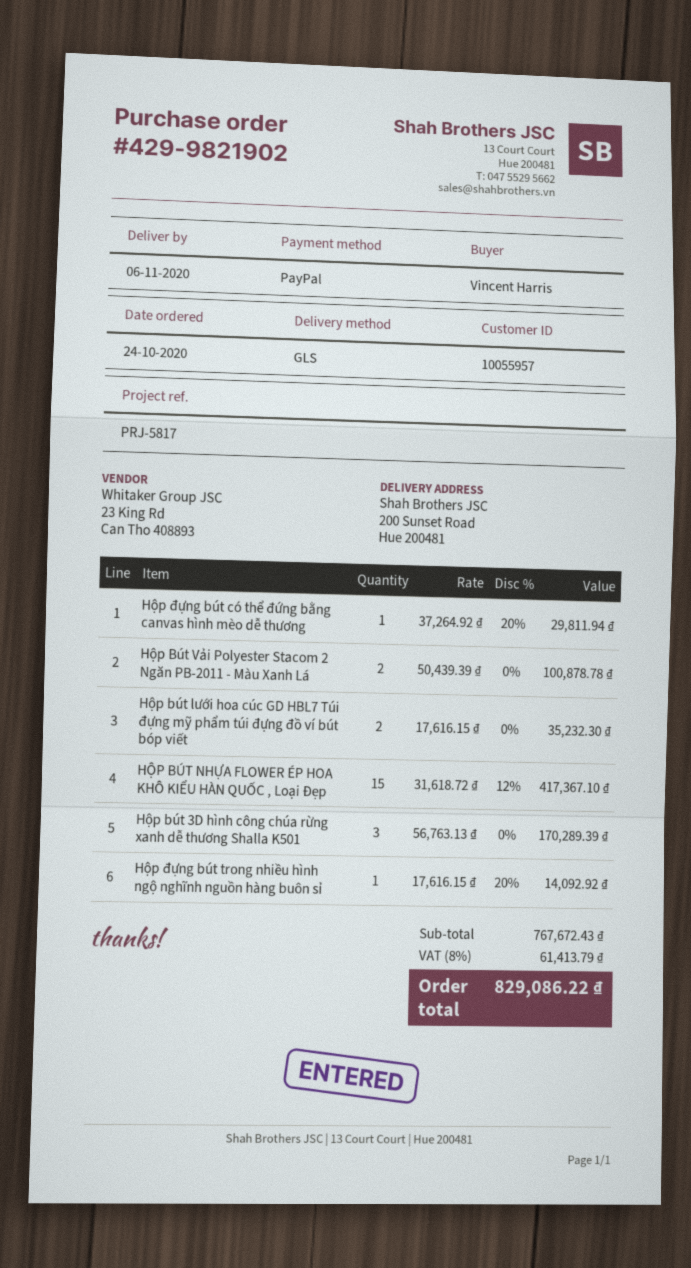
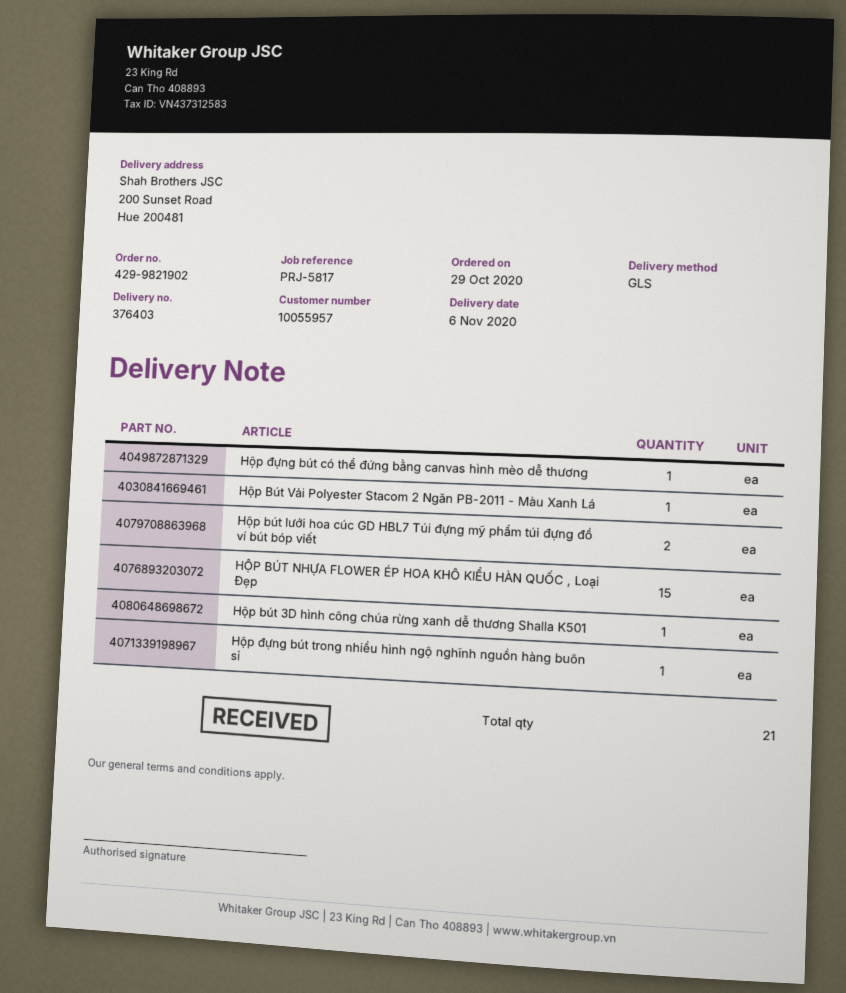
order date: 2020-10-24 -> 2020-10-29
Hộp Bút Vải Polyester Stacom 2 Ngăn PB-2011 - Màu Xanh Lá: 2 -> 1
Hộp bút 3D hình công chúa rừng xanh dễ thương Shalla K501: 3 -> 1

